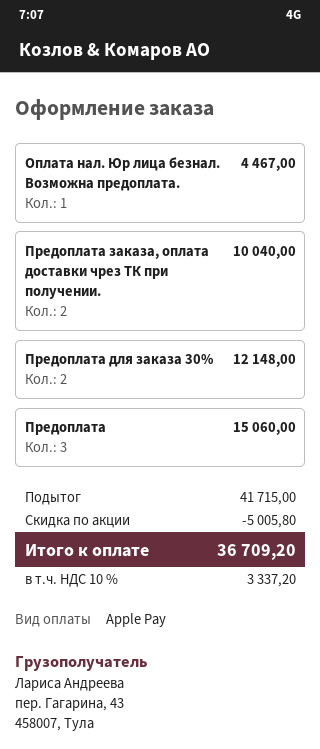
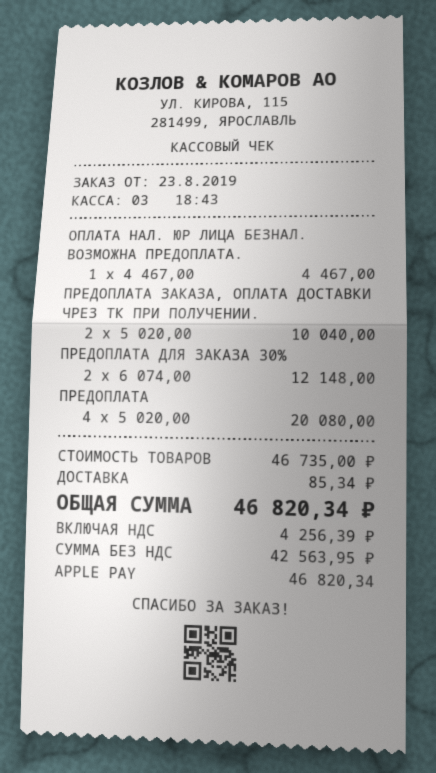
Предоплата: 3 for 15060.00 -> 4 for 20080.00
subtotal: 41715.00 -> 46735.00
discount: 5005.80 -> none
shipping: none -> 85.34
tax: 3337.20 -> 4256.39
total: 36709.20 -> 46820.34

